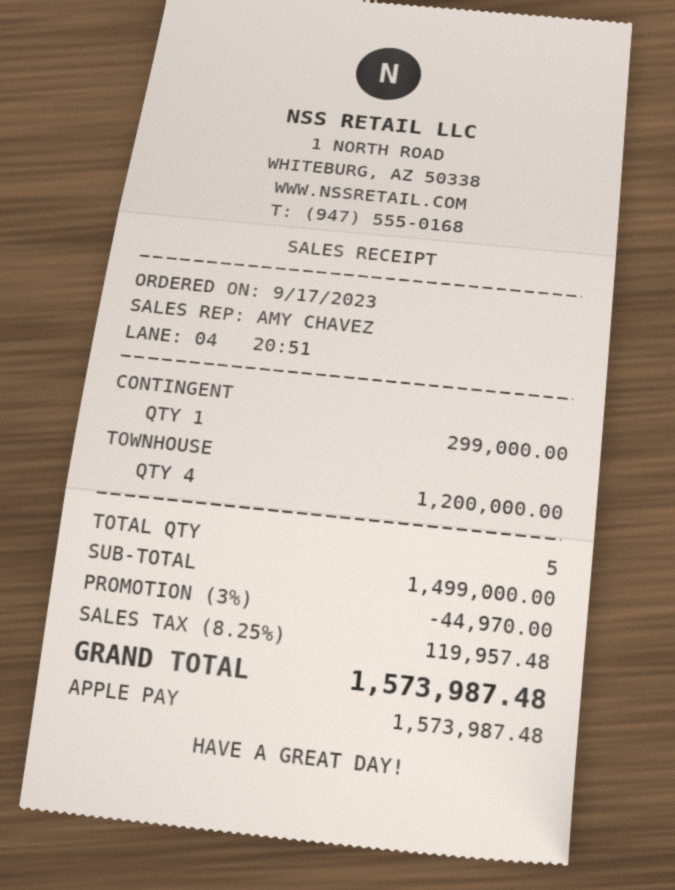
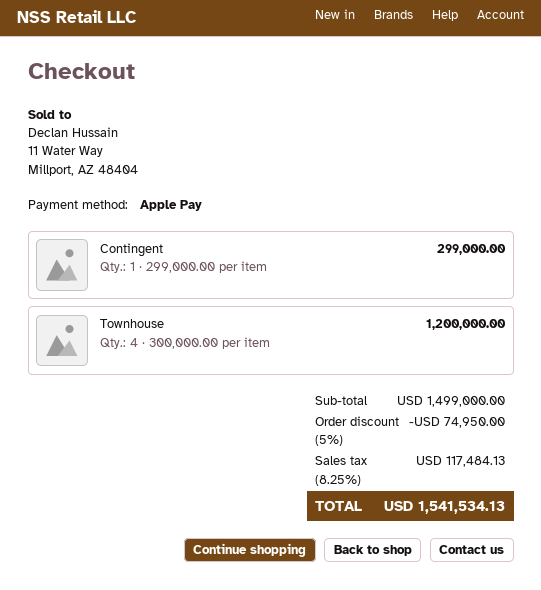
discount: 3% = 44970.00 -> 5% = 74950.00
tax: 8.25% = 119957.48 -> 8.25% = 117484.13
total: 1573987.48 -> 1541534.13

